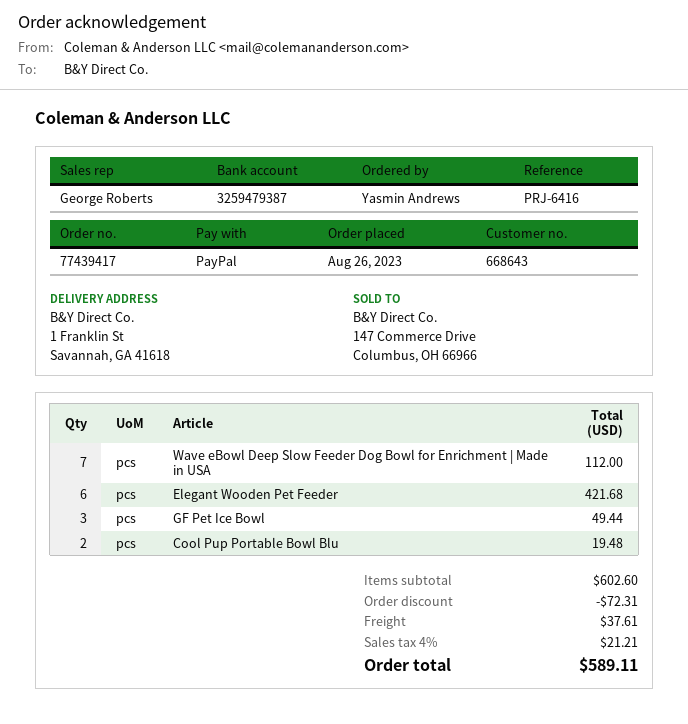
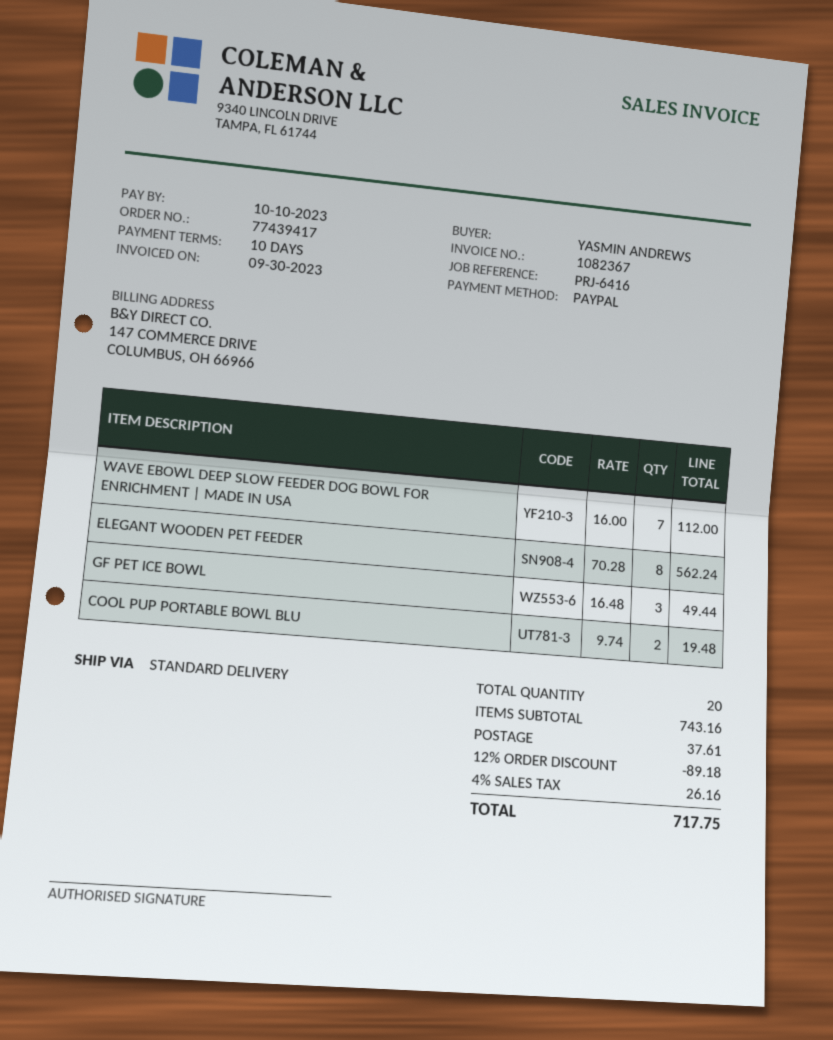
Elegant Wooden Pet Feeder: 6 for 421.68 -> 8 for 562.24
subtotal: 602.60 -> 743.16
discount: 72.31 -> 89.18
tax: 4% = 21.21 -> 4% = 26.16
total: 589.11 -> 717.75

